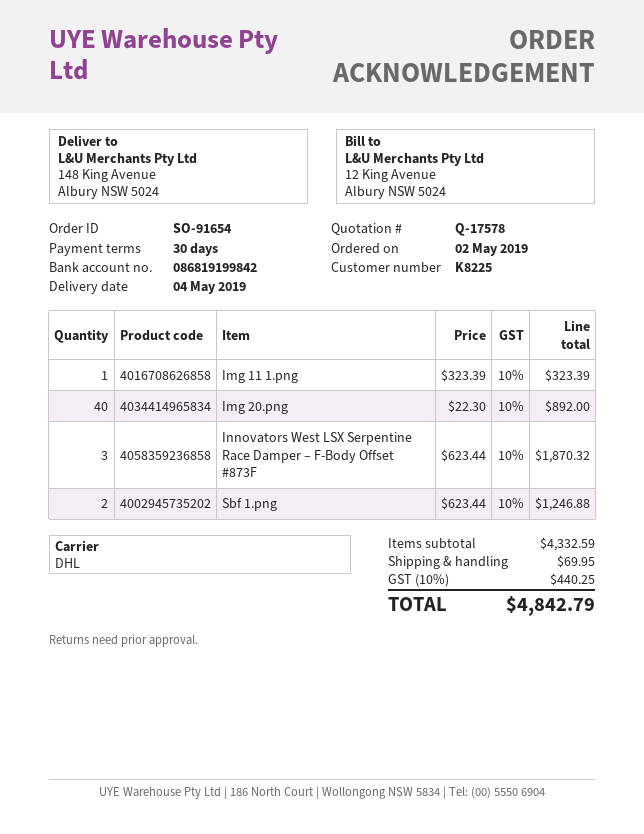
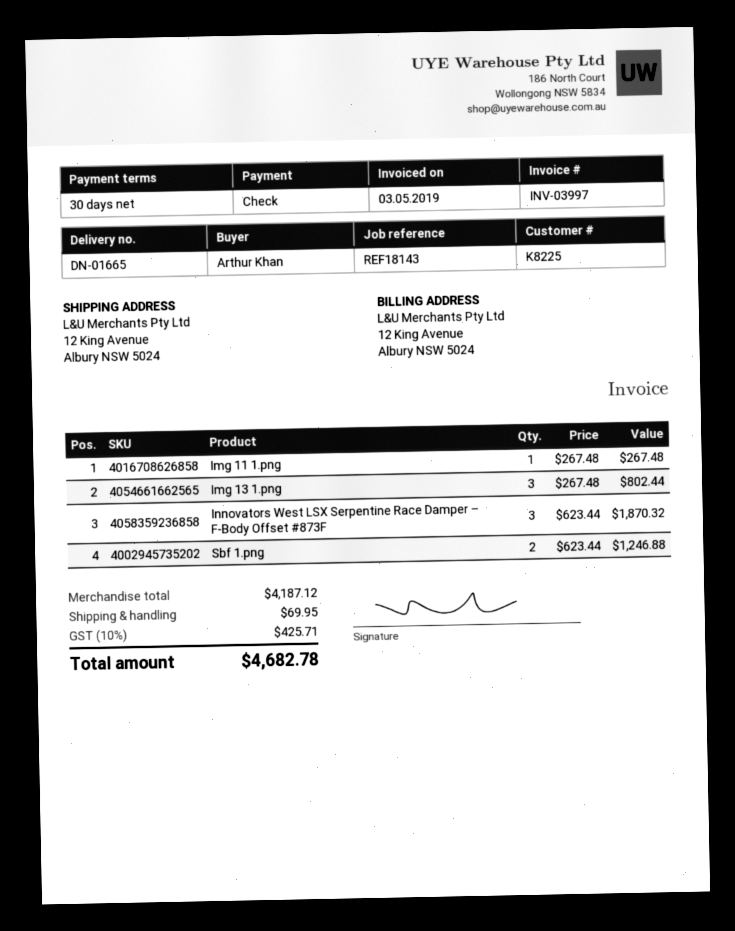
ship to: 148 King Avenue, Albury NSW 5024 -> 12 King Avenue, Albury NSW 5024
Img 11 1.png: 1 x 323.39 = 323.39 -> 1 x 267.48 = 267.48
Img 20.png: 40 x 22.30 = 892.00 -> none
Img 13 1.png: none -> 3 x 267.48 = 802.44
subtotal: 4332.59 -> 4187.12
tax: 10% = 440.25 -> 10% = 425.71
total: 4842.79 -> 4682.78

